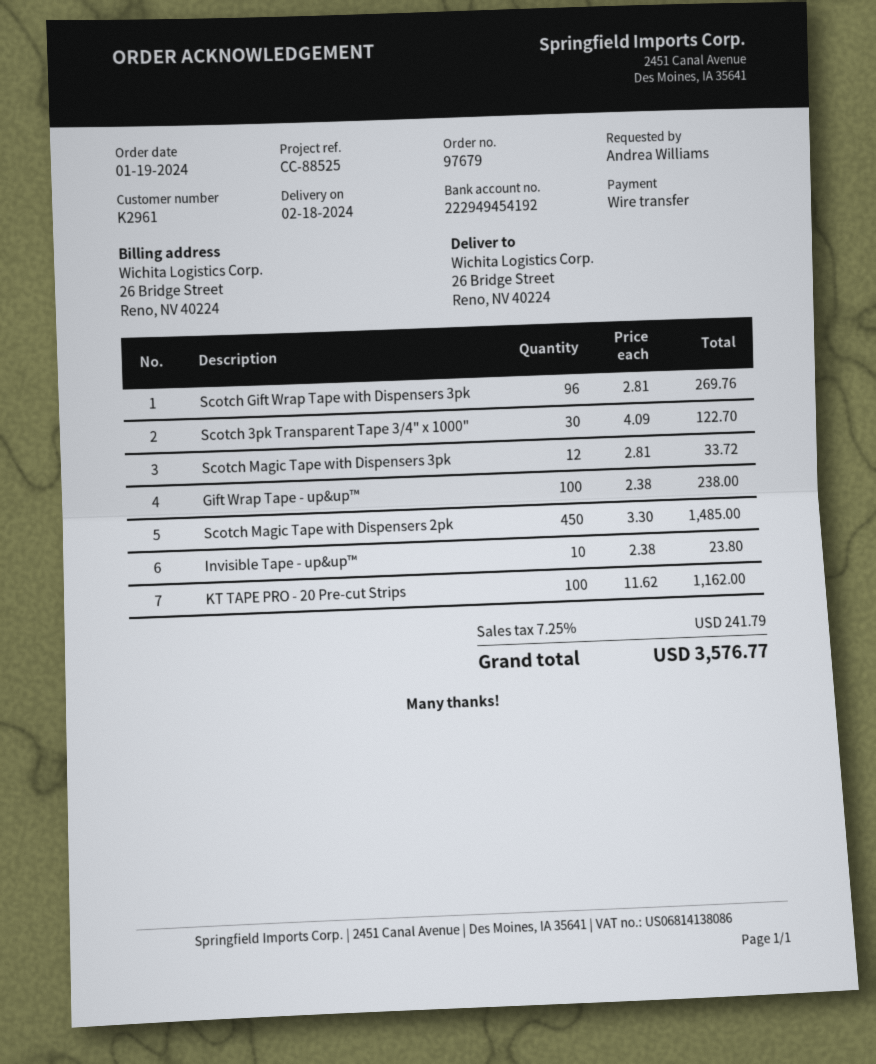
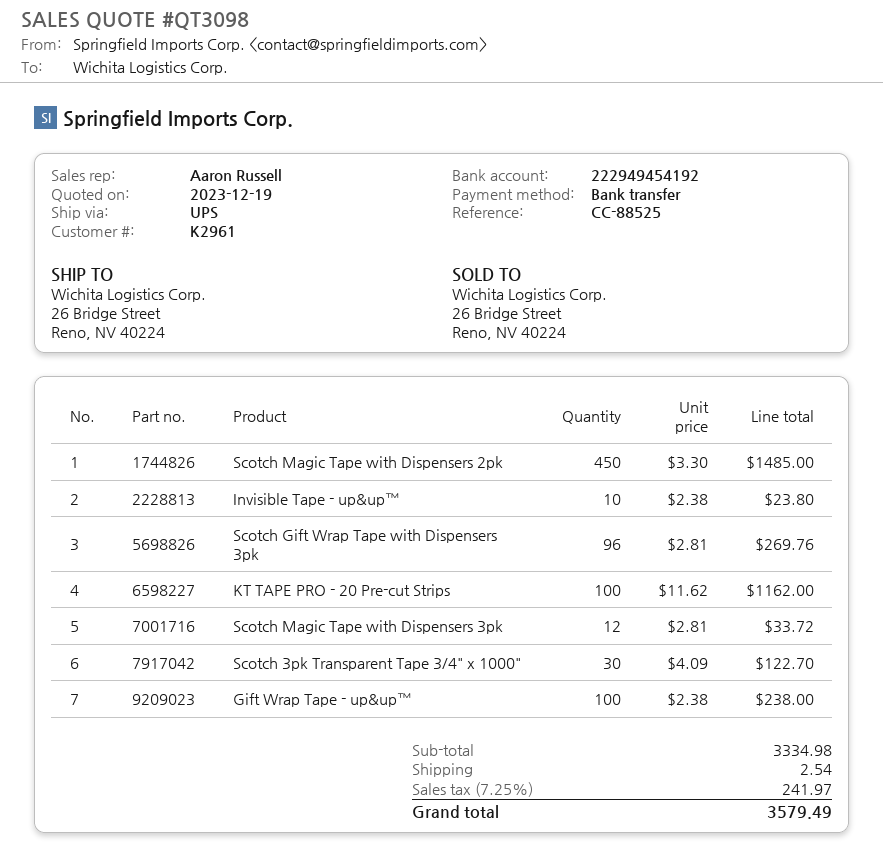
shipping: none -> 2.54
tax: 7.25% = 241.79 -> 7.25% = 241.97
total: 3576.77 -> 3579.49

